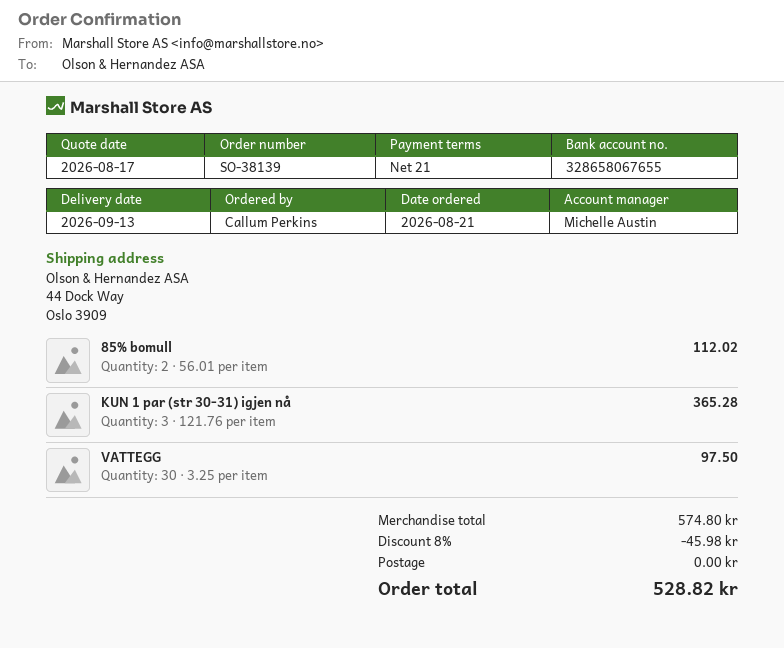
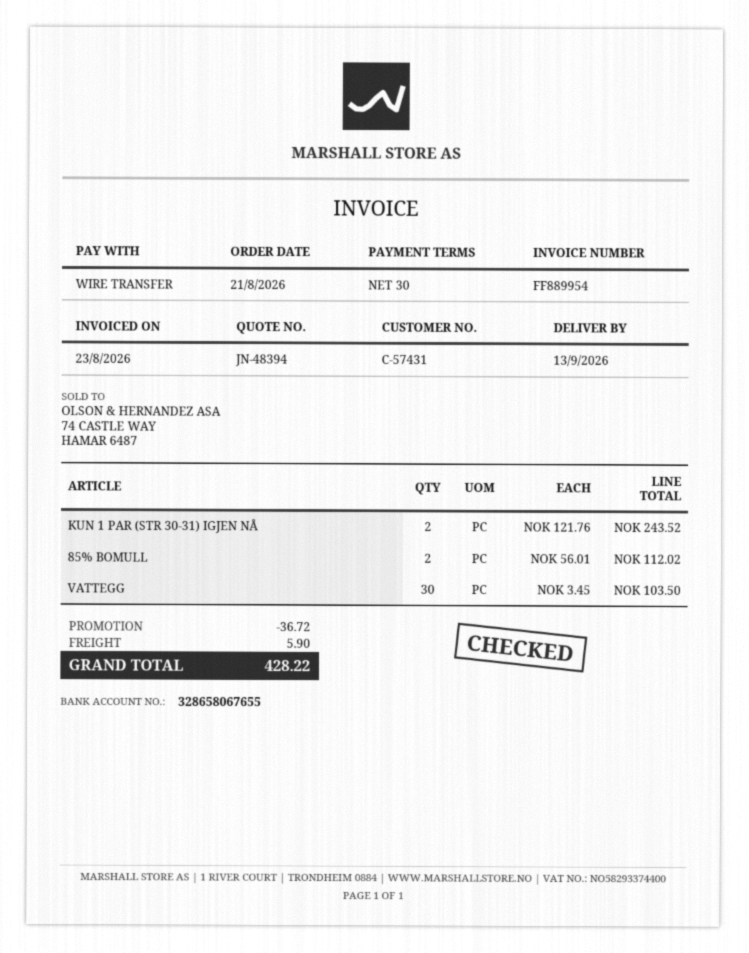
payment terms: 21 days -> 30 days
KUN 1 par (str 30-31) igjen nå: 3 x 121.76 = 365.28 -> 2 x 121.76 = 243.52
VATTEGG: 30 x 3.25 = 97.50 -> 30 x 3.45 = 103.50
discount: 45.98 -> 36.72
shipping: 0.00 -> 5.90
total: 528.82 -> 428.22

